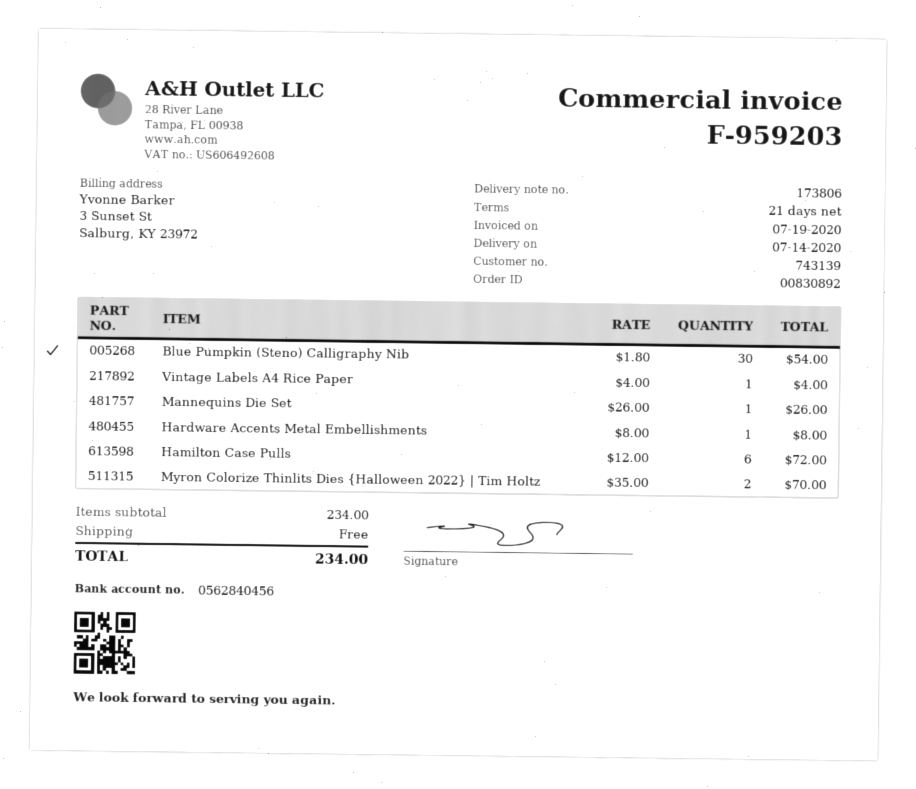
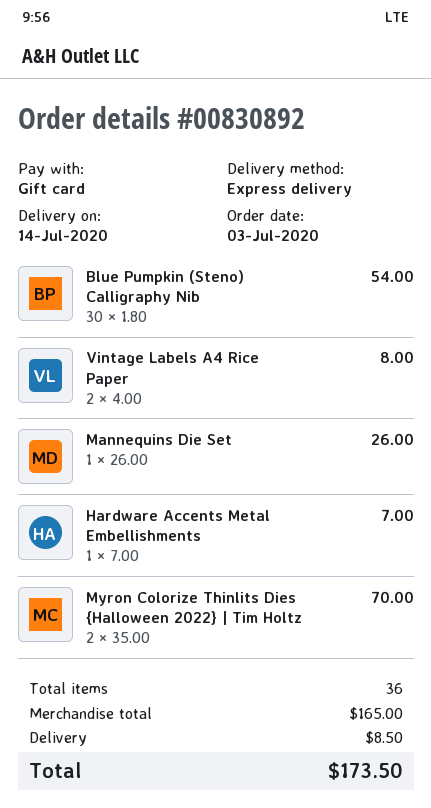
Vintage Labels A4 Rice Paper: 1 x 4.00 = 4.00 -> 2 x 4.00 = 8.00
Hardware Accents Metal Embellishments: 1 x 8.00 = 8.00 -> 1 x 7.00 = 7.00
Hamilton Case Pulls: 6 x 12.00 = 72.00 -> none
subtotal: 234.00 -> 165.00
shipping: 0.00 -> 8.50
total: 234.00 -> 173.50

